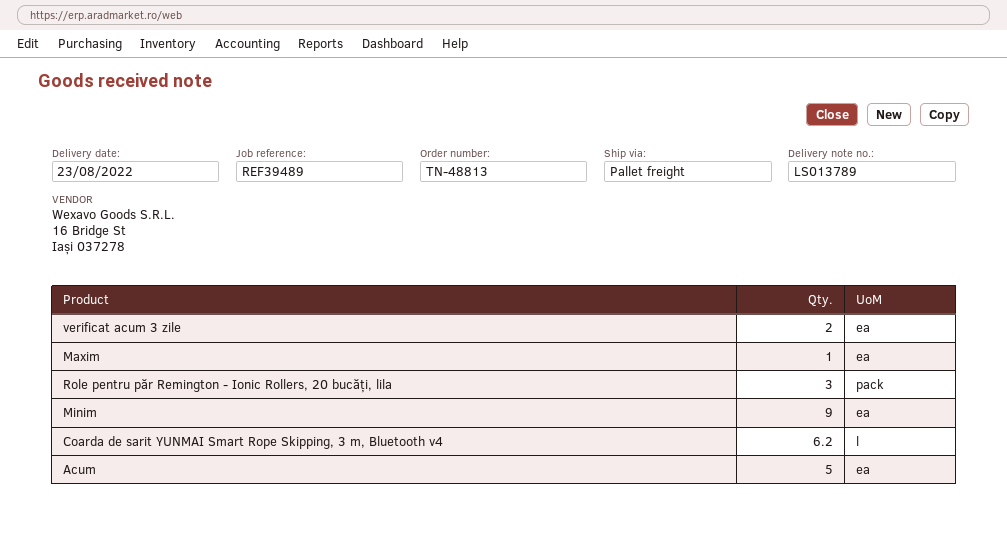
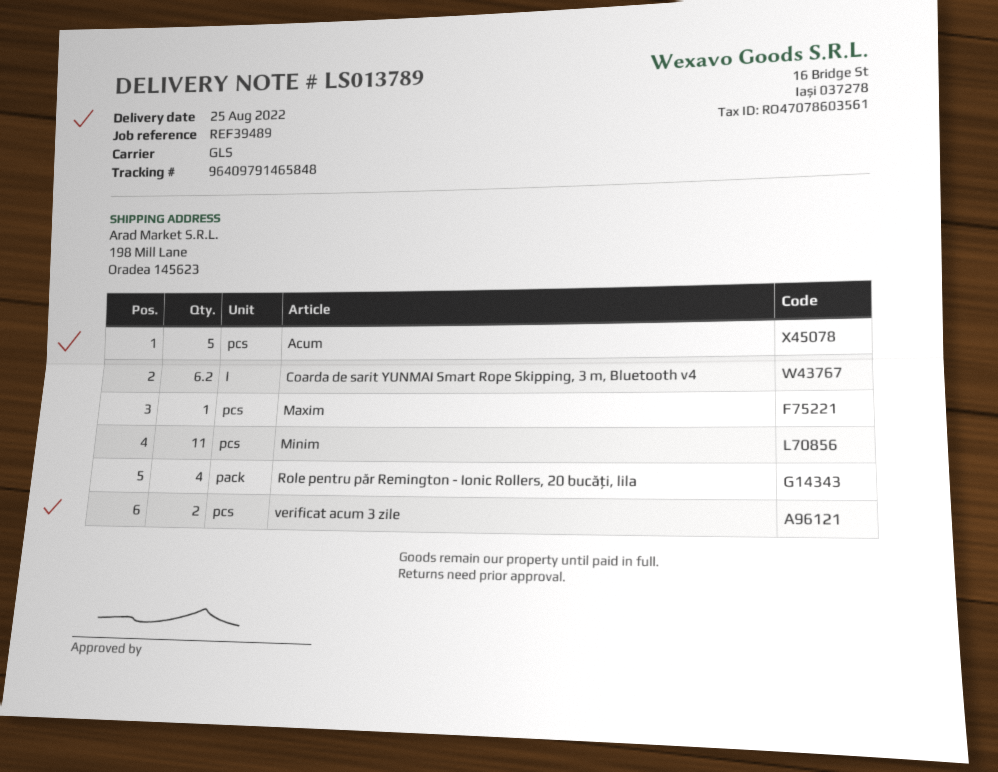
delivery date: 2022-08-23 -> 2022-08-25
shipping method: pallet freight -> GLS
Role pentru păr Remington - Ionic Rollers, 20 bucăți, lila: 3 -> 4
Minim: 9 -> 11

